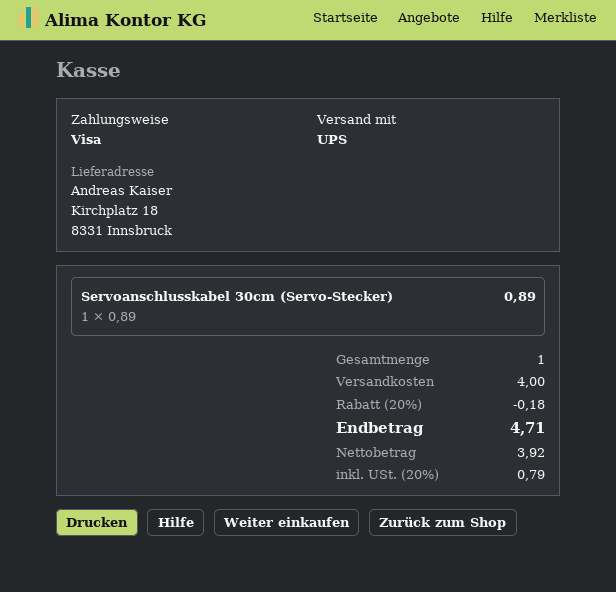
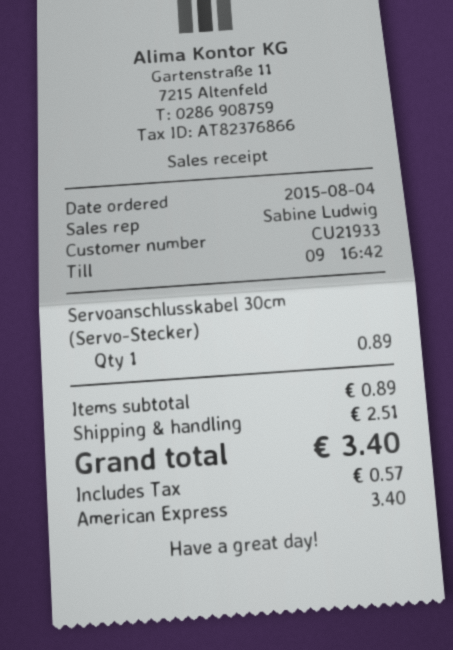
payment method: Visa -> American Express
discount: 20% = 0.18 -> none
shipping: 4.00 -> 2.51
tax: 0.79 -> 0.57
total: 4.71 -> 3.40

